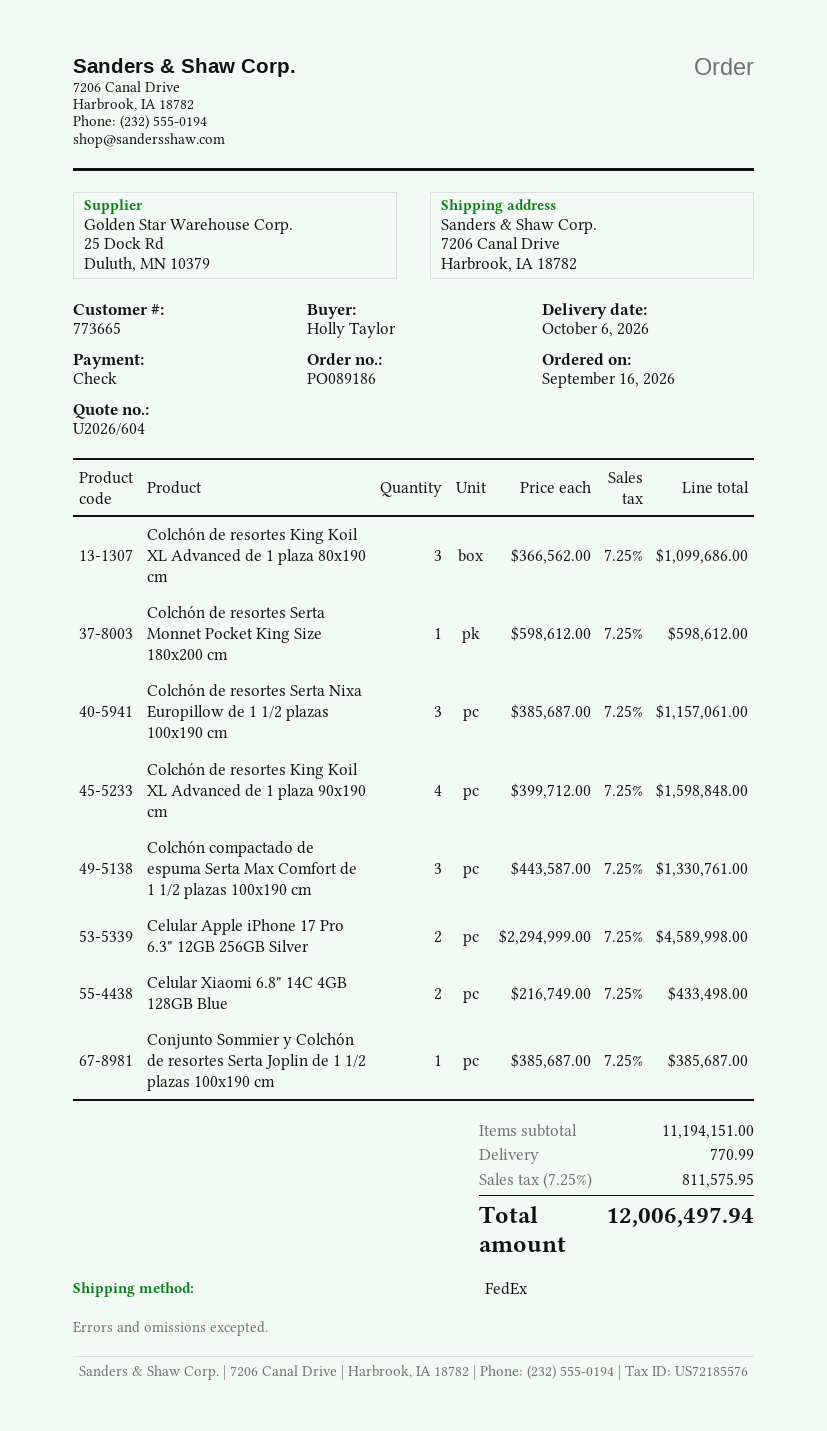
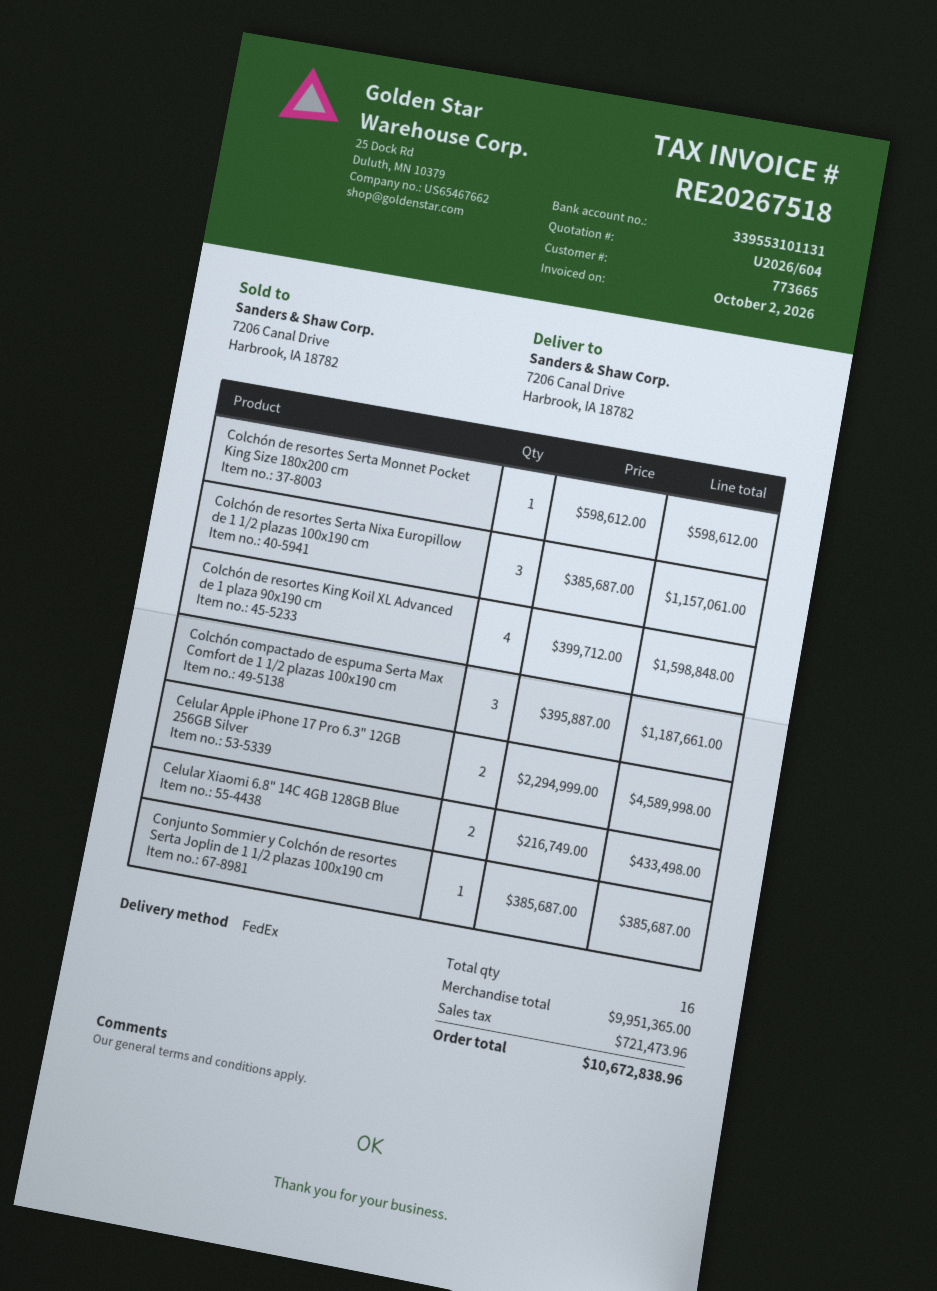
Colchón de resortes King Koil XL Advanced de 1 plaza 80x190 cm: 3 x 366562.00 = 1099686.00 -> none
Colchón compactado de espuma Serta Max Comfort de 1 1/2 plazas 100x190 cm: 3 x 443587.00 = 1330761.00 -> 3 x 395887.00 = 1187661.00
subtotal: 11194151.00 -> 9951365.00
shipping: 770.99 -> none
tax: 811575.95 -> 721473.96
total: 12006497.94 -> 10672838.96

